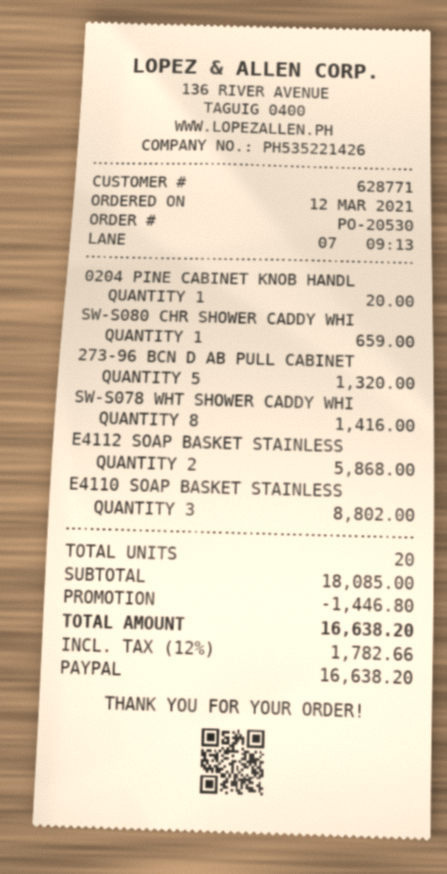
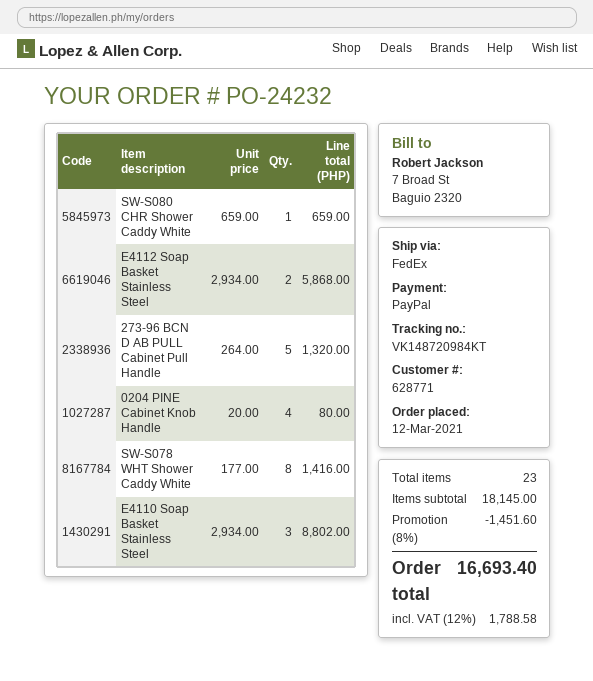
order number: PO-20530 -> PO-24232
0204 PINE CABINET KNOB HANDL: 1 for 20.00 -> 4 for 80.00
total quantity: 20 -> 23
subtotal: 18085.00 -> 18145.00
discount: 1446.80 -> 1451.60
tax: 12% = 1782.66 -> 12% = 1788.58
total: 16638.20 -> 16693.40

